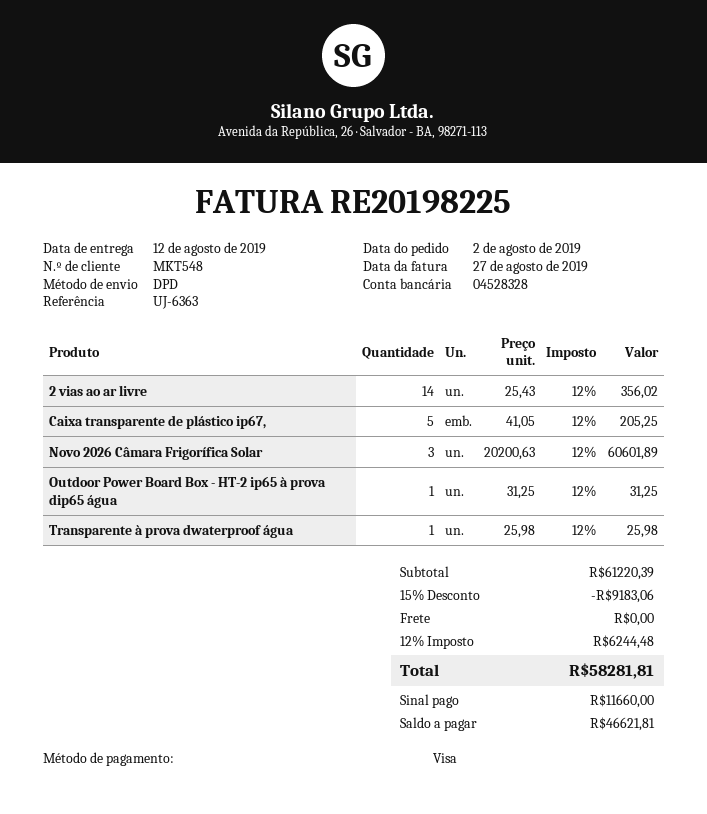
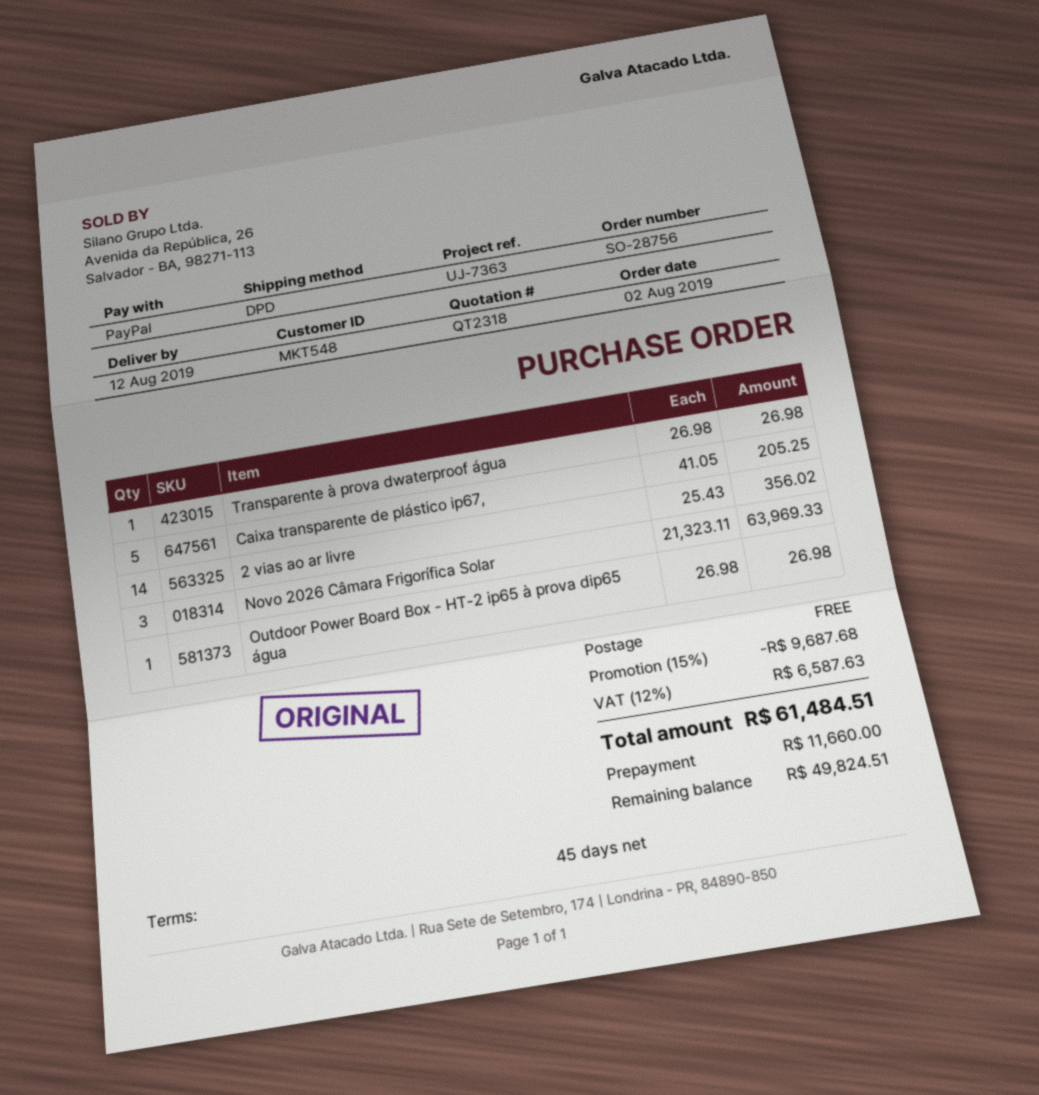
reference: UJ-6363 -> UJ-7363
payment method: Visa -> PayPal
Novo 2026 Câmara Frigorífica Solar: 3 x 20200.63 = 60601.89 -> 3 x 21323.11 = 63969.33
Outdoor Power Board Box - HT-2 ip65 à prova dip65 água: 1 x 31.25 = 31.25 -> 1 x 26.98 = 26.98
Transparente à prova dwaterproof água: 1 x 25.98 = 25.98 -> 1 x 26.98 = 26.98
discount: 15% = 9183.06 -> 15% = 9687.68
tax: 12% = 6244.48 -> 12% = 6587.63
total: 58281.81 -> 61484.51
balance: 46621.81 -> 49824.51

